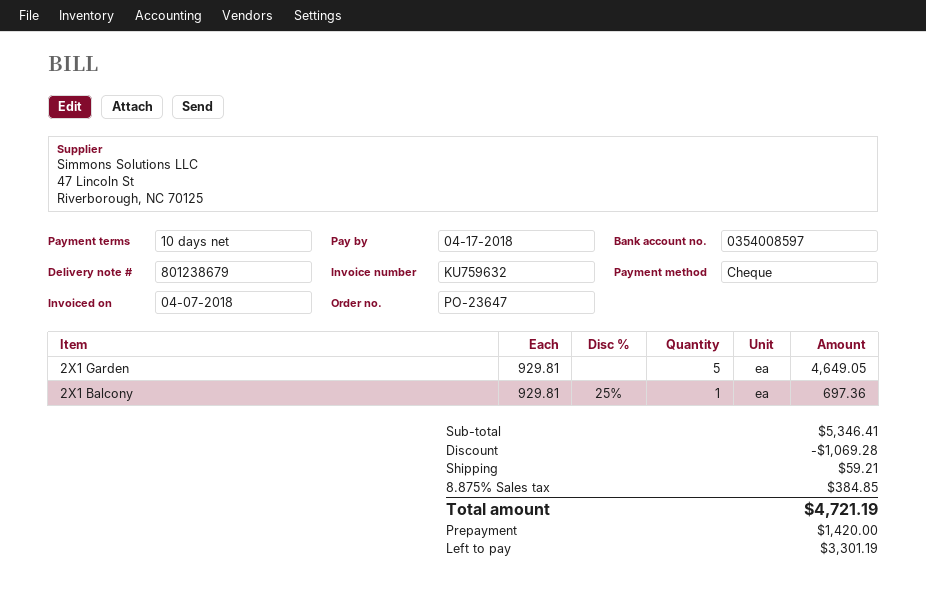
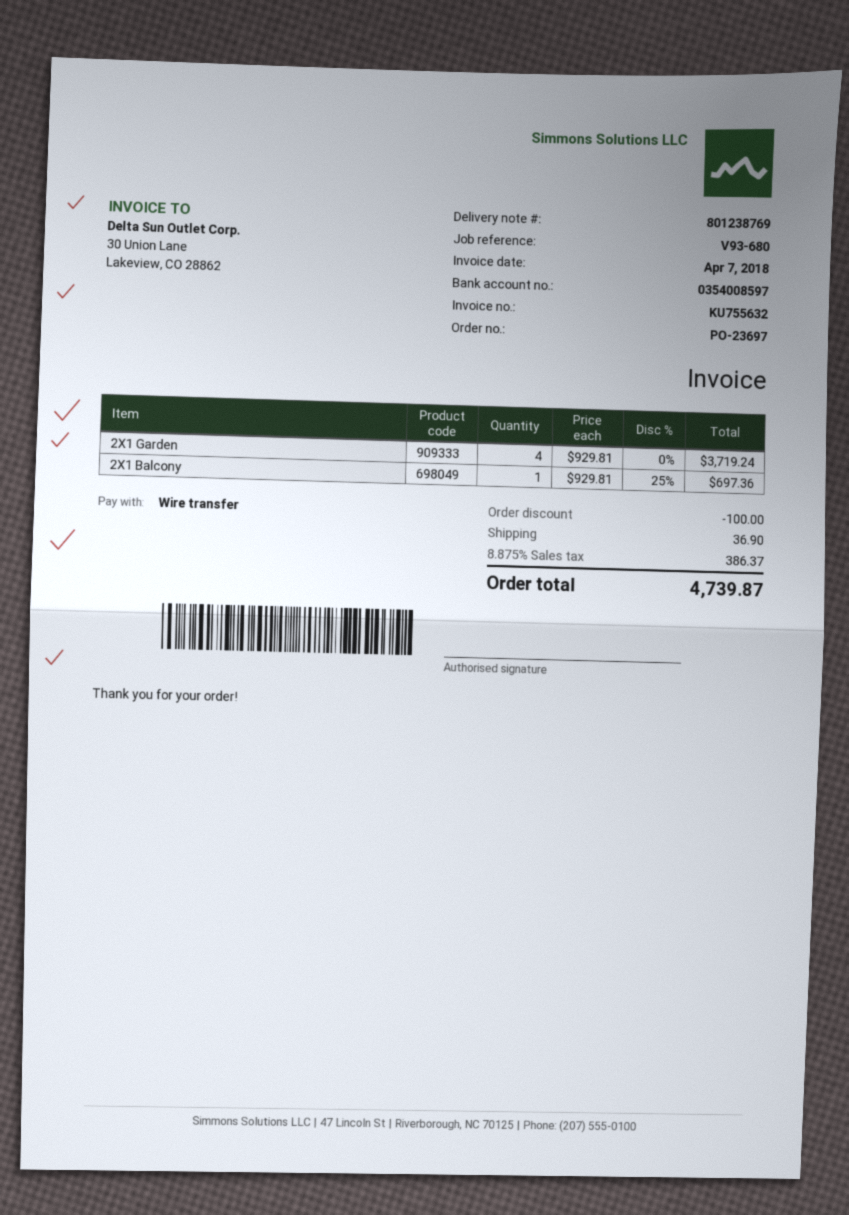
order number: PO-23647 -> PO-23697
delivery note number: 801238679 -> 801238769
invoice number: KU759632 -> KU755632
payment method: cheque -> bank transfer
2X1 Garden: 5 x 929.81 = 4649.05 -> 4 x 929.81 = 3719.24
discount: 1069.28 -> 100.00
shipping: 59.21 -> 36.90
tax: 8.875% = 384.85 -> 8.875% = 386.37
total: 4721.19 -> 4739.87

